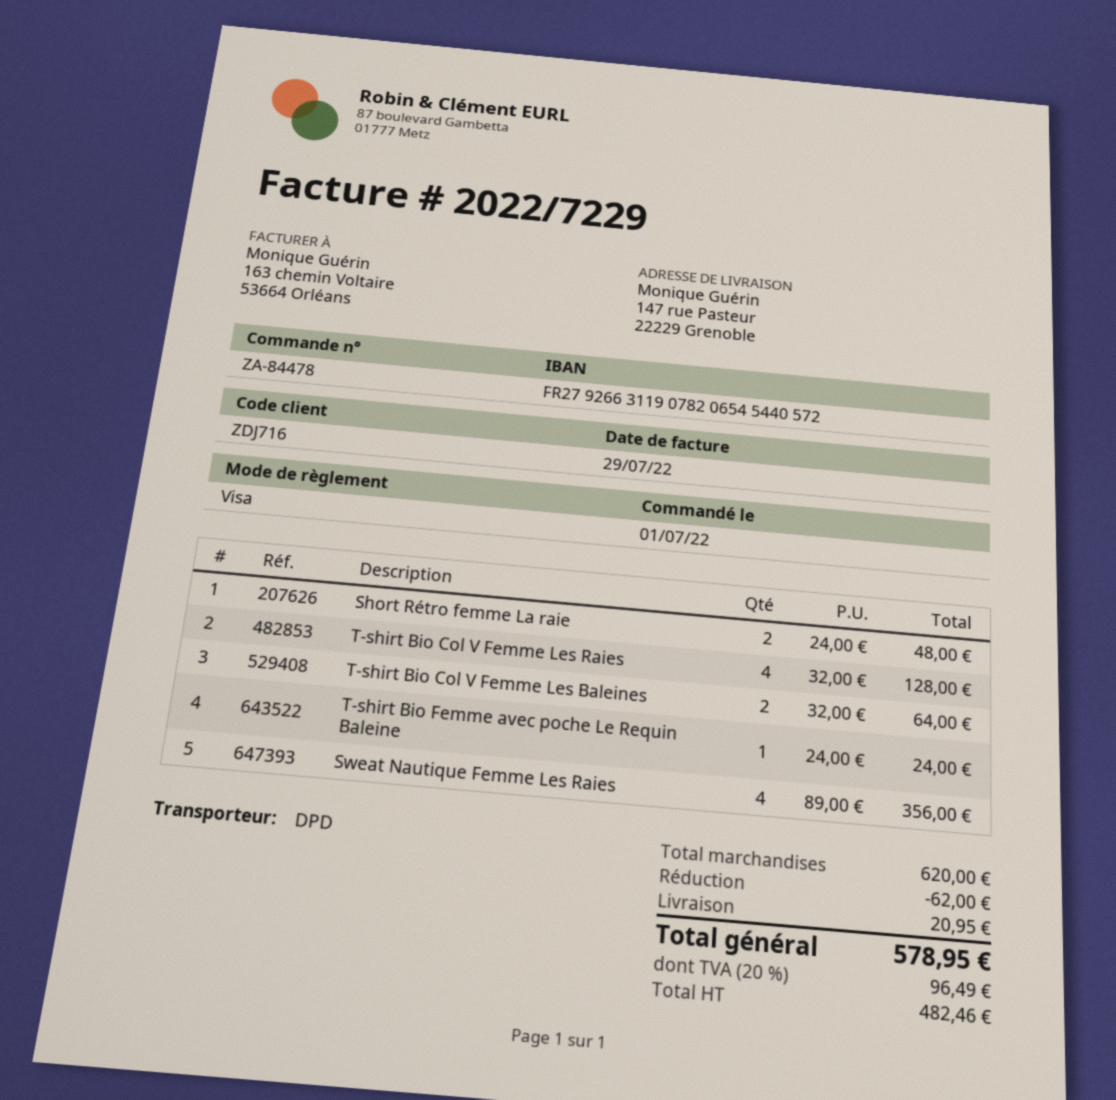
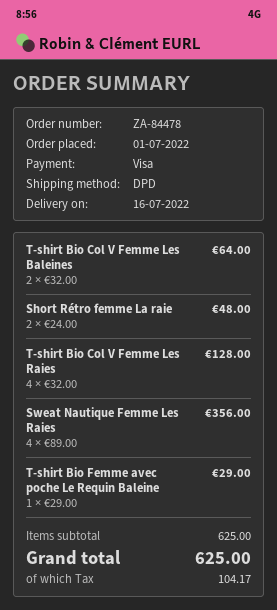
T-shirt Bio Femme avec poche Le Requin Baleine: 1 x 24.00 = 24.00 -> 1 x 29.00 = 29.00
subtotal: 620.00 -> 625.00
discount: 62.00 -> none
shipping: 20.95 -> none
tax: 96.49 -> 104.17
total: 578.95 -> 625.00

